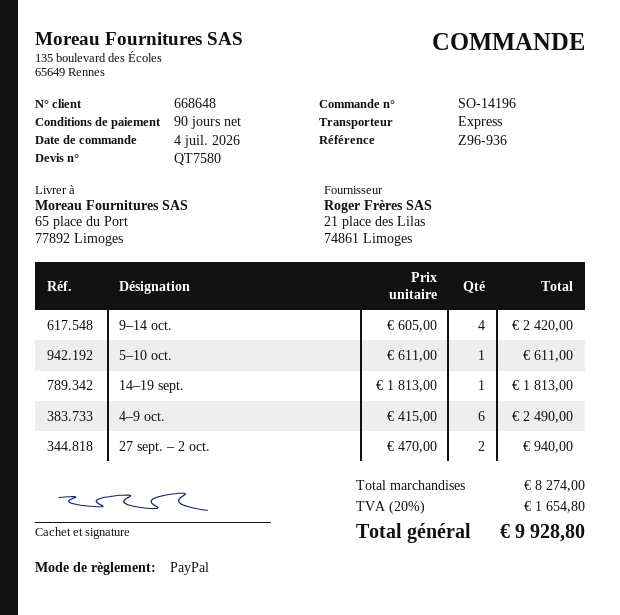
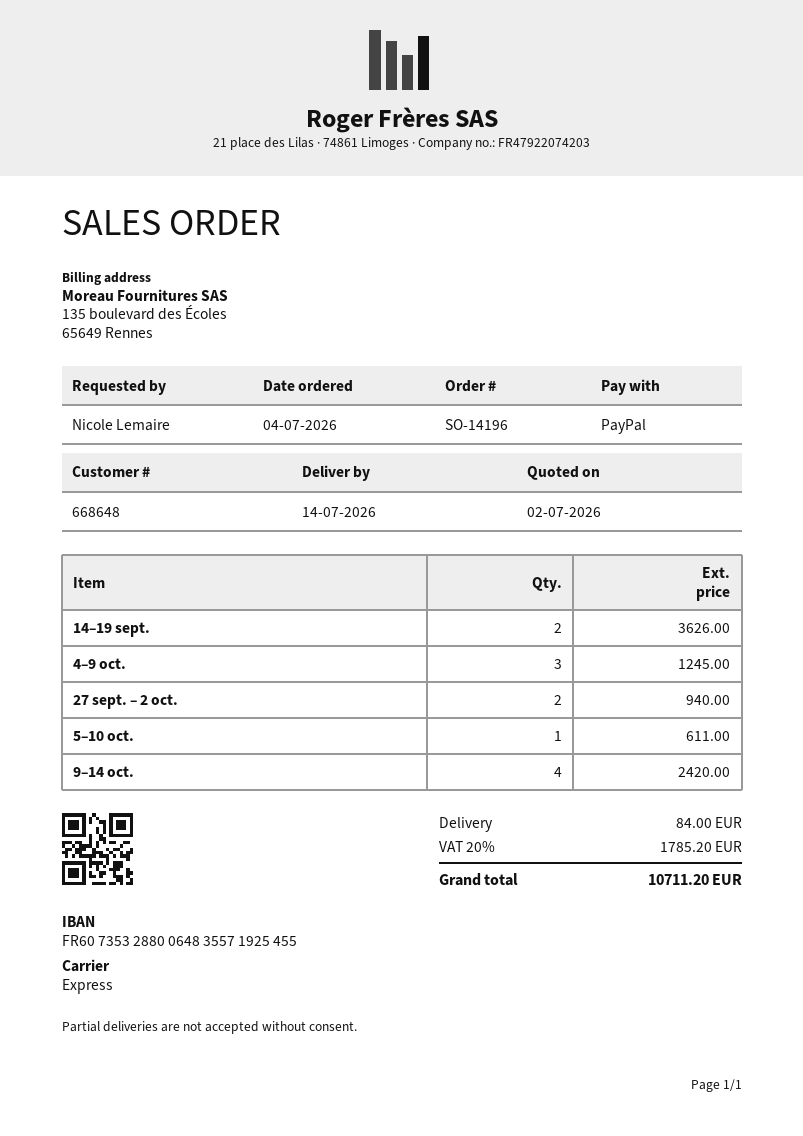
14–19 sept.: 1 for 1813.00 -> 2 for 3626.00
4–9 oct.: 6 for 2490.00 -> 3 for 1245.00
shipping: none -> 84.00
tax: 20% = 1654.80 -> 20% = 1785.20
total: 9928.80 -> 10711.20

